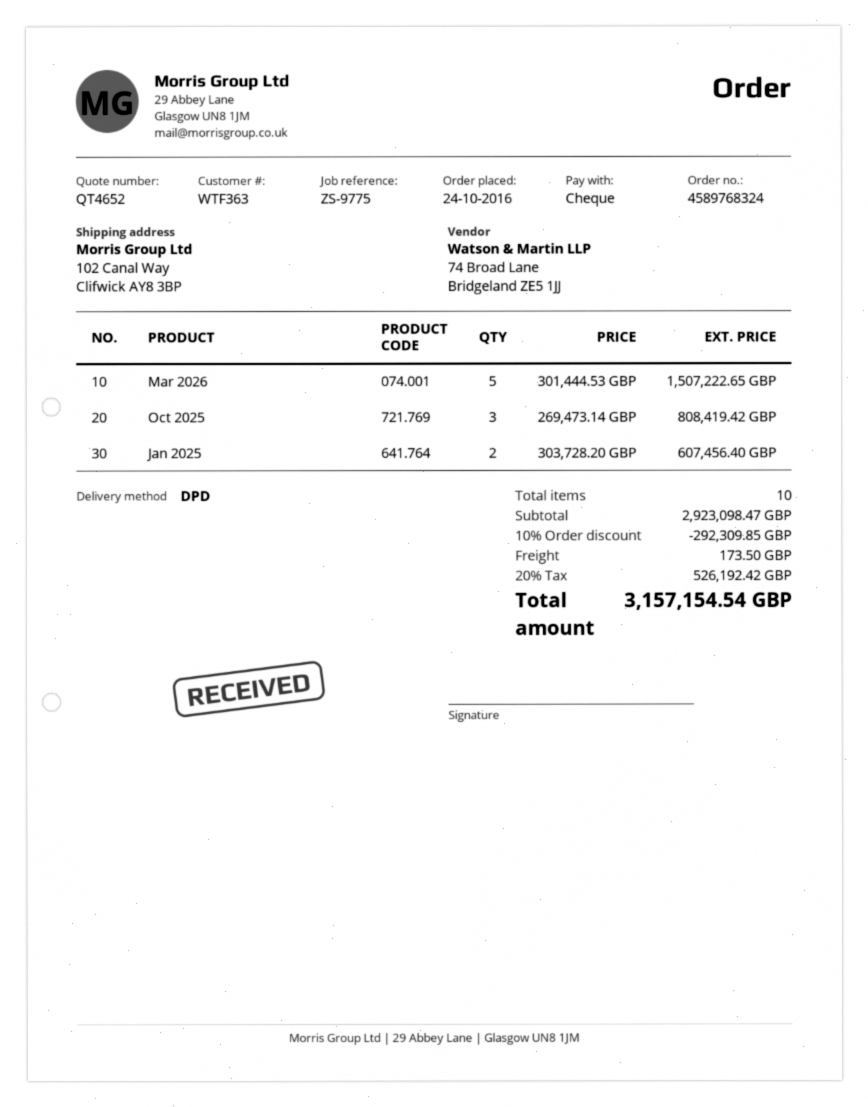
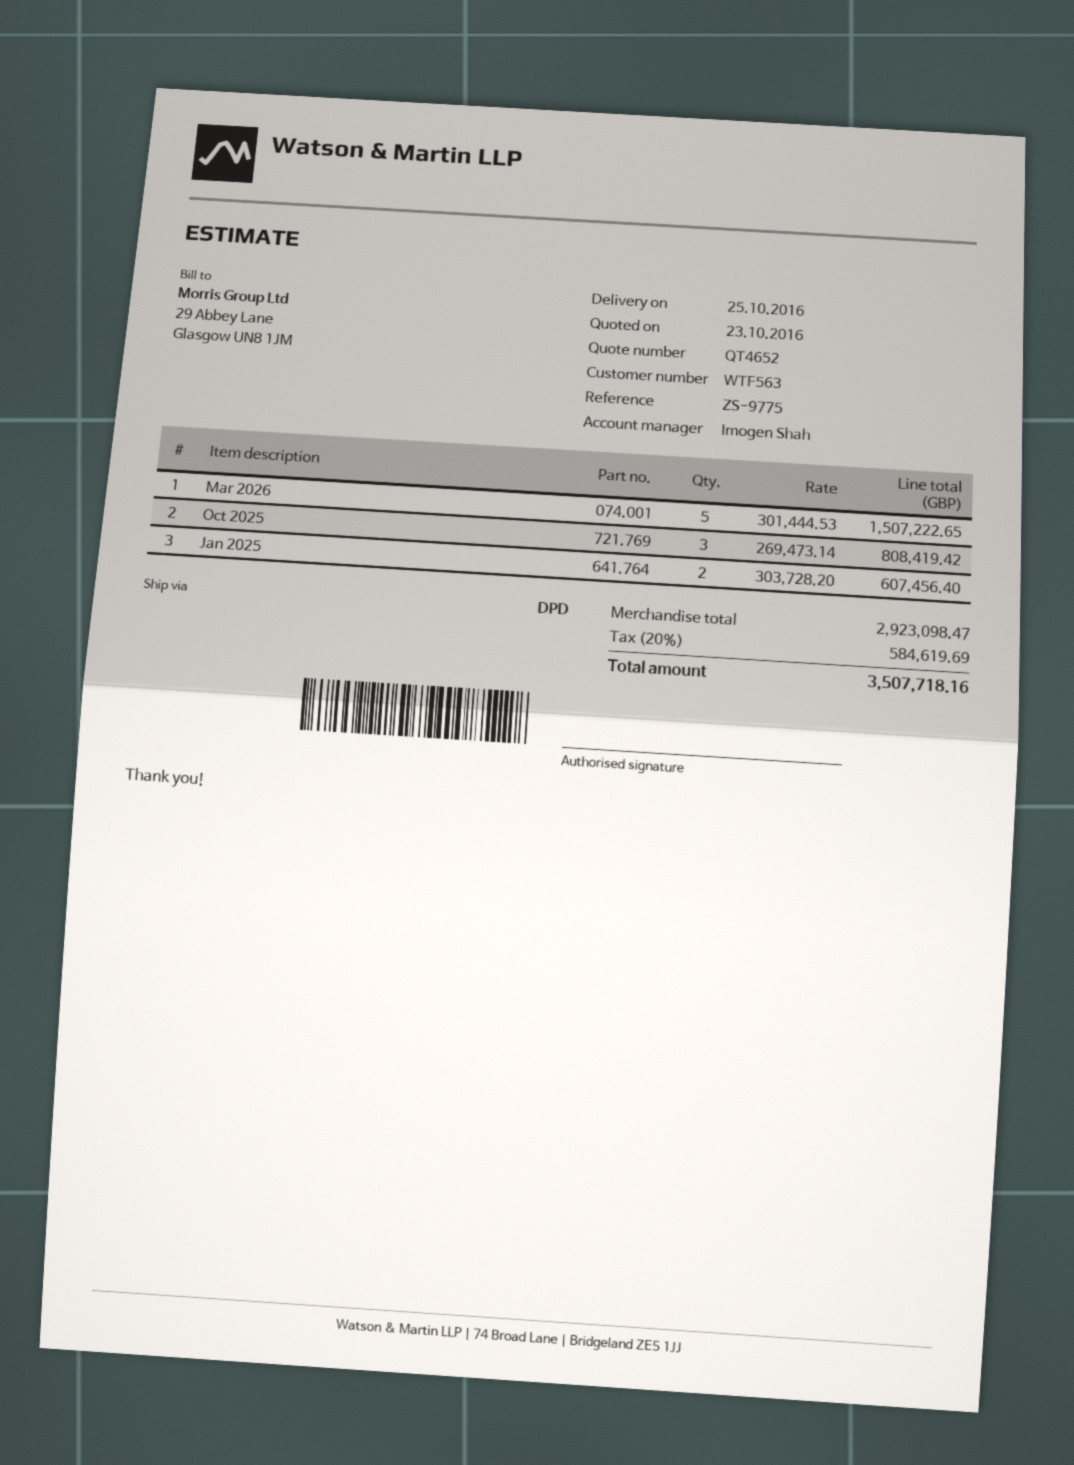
customer number: WTF363 -> WTF563
discount: 10% = 292309.85 -> none
shipping: 173.50 -> none
tax: 20% = 526192.42 -> 20% = 584619.69
total: 3157154.54 -> 3507718.16

